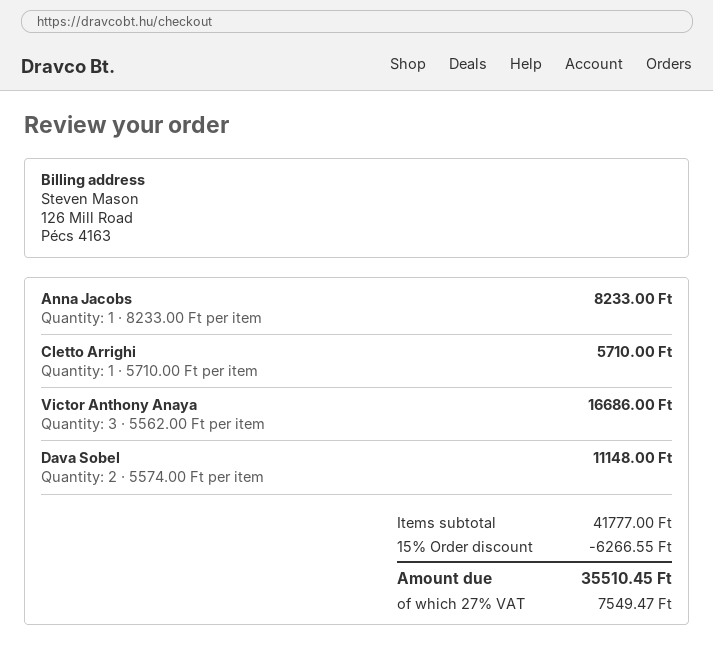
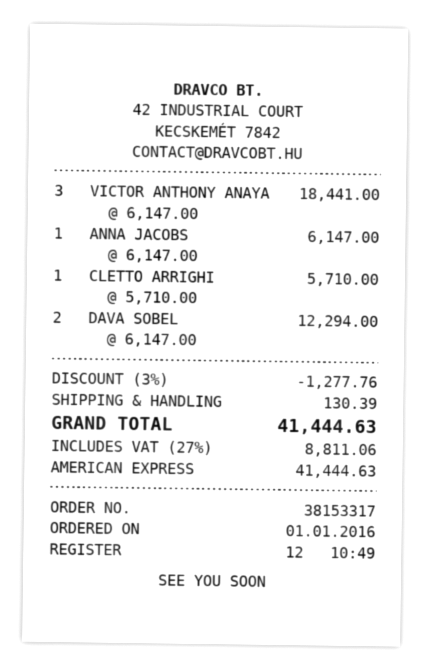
Anna Jacobs: 1 x 8233.00 = 8233.00 -> 1 x 6147.00 = 6147.00
Victor Anthony Anaya: 3 x 5562.00 = 16686.00 -> 3 x 6147.00 = 18441.00
Dava Sobel: 2 x 5574.00 = 11148.00 -> 2 x 6147.00 = 12294.00
discount: 15% = 6266.55 -> 3% = 1277.76
shipping: none -> 130.39
tax: 27% = 7549.47 -> 27% = 8811.06
total: 35510.45 -> 41444.63

